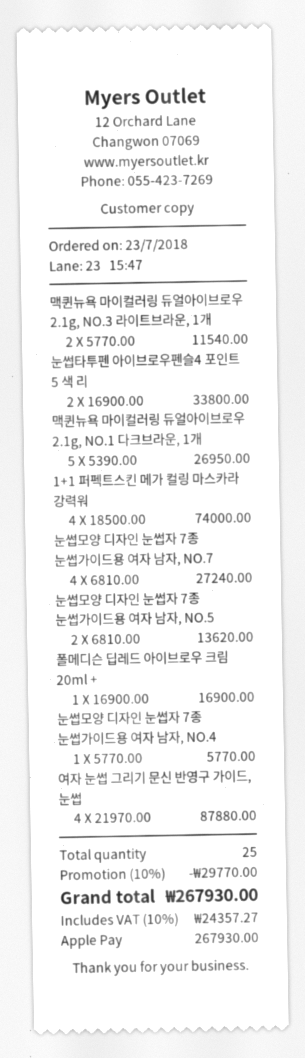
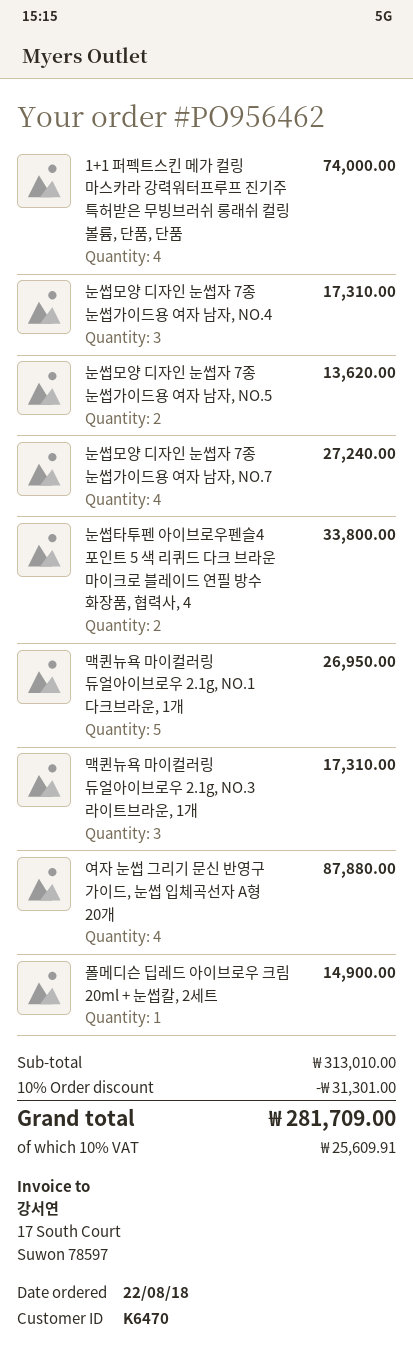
order date: 2018-07-23 -> 2018-08-22
맥퀸뉴욕 마이컬러링 듀얼아이브로우 2.1g, NO.3 라이트브라운, 1개: 2 for 11540.00 -> 3 for 17310.00
폴메디슨 딥레드 아이브로우 크림 20ml +: 1 for 16900.00 -> 1 for 14900.00
눈썹모양 디자인 눈썹자 7종 눈썹가이드용 여자 남자, NO.4: 1 for 5770.00 -> 3 for 17310.00
discount: 10% = 29770.00 -> 10% = 31301.00
tax: 10% = 24357.27 -> 10% = 25609.91
total: 267930.00 -> 281709.00

